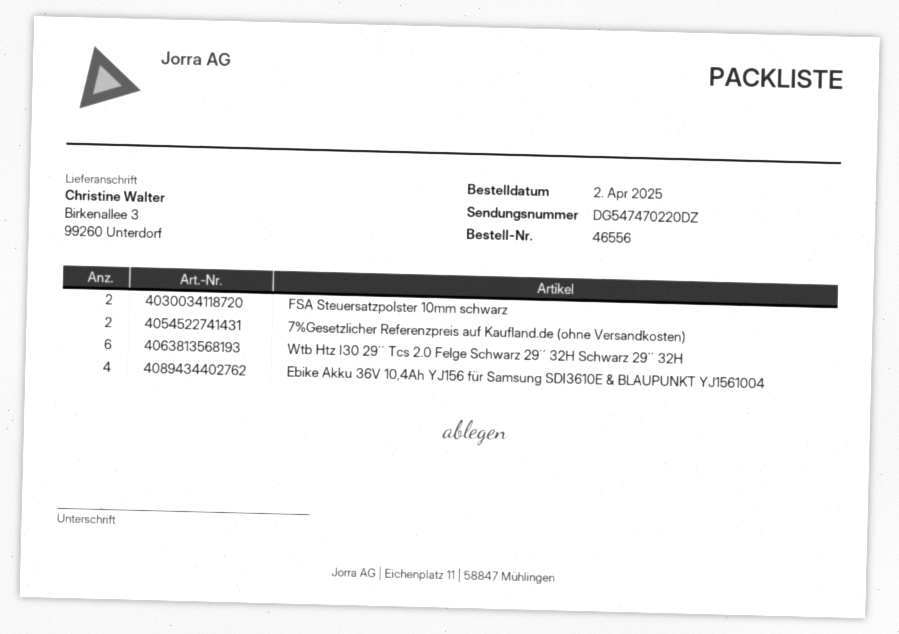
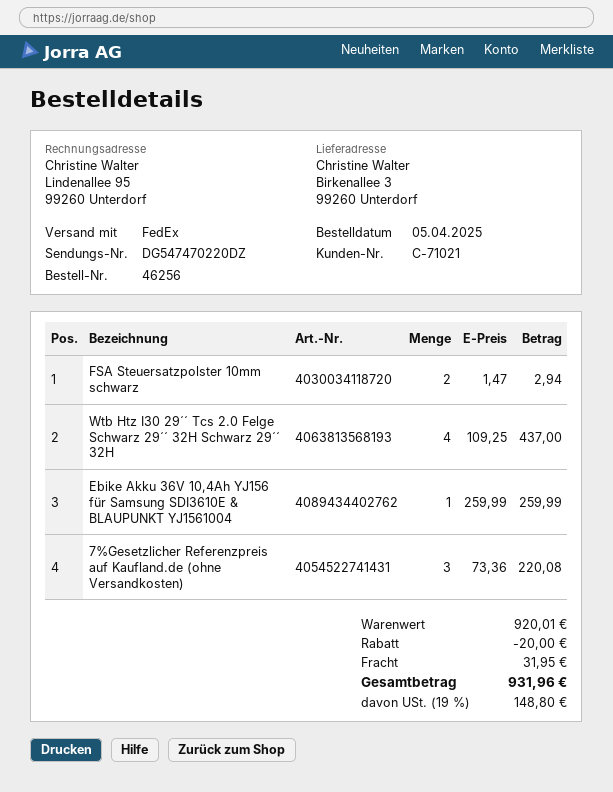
order number: 46556 -> 46256
order date: 2025-04-02 -> 2025-04-05
7%Gesetzlicher Referenzpreis auf Kaufland.de (ohne Versandkosten): 2 -> 3
Wtb Htz I30 29´´ Tcs 2.0 Felge Schwarz 29´´ 32H Schwarz 29´´ 32H: 6 -> 4
Ebike Akku 36V 10,4Ah YJ156 für Samsung SDI3610E & BLAUPUNKT YJ1561004: 4 -> 1

